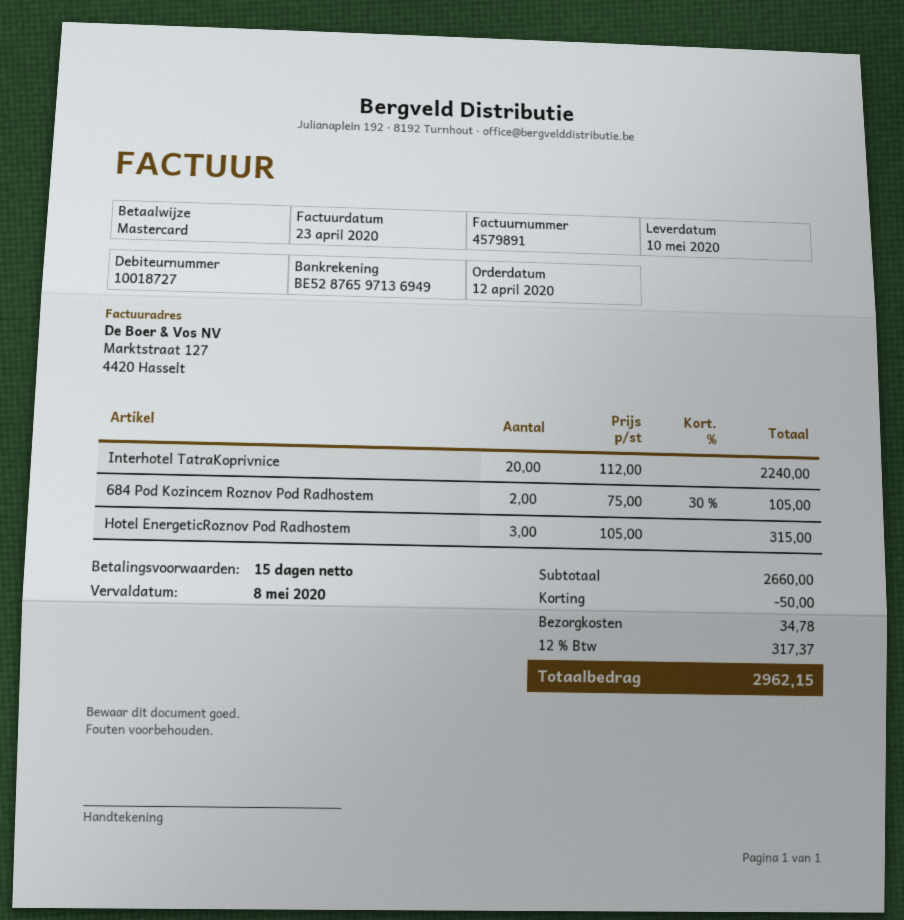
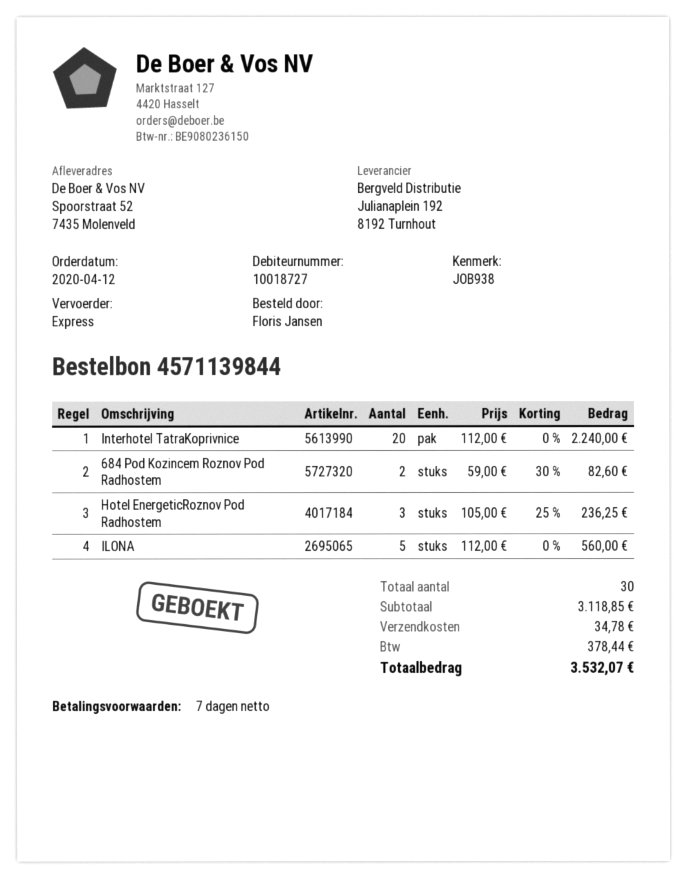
payment terms: 15 days -> 7 days
684 Pod Kozincem Roznov Pod Radhostem: 2 x 75.00 - 30% = 105.00 -> 2 x 59.00 - 30% = 82.60
Hotel EnergeticRoznov Pod Radhostem: 3 x 105.00 = 315.00 -> 3 x 105.00 - 25% = 236.25
ILONA: none -> 5 x 112.00 = 560.00
subtotal: 2660.00 -> 3118.85
discount: 50.00 -> none
tax: 317.37 -> 378.44
total: 2962.15 -> 3532.07

